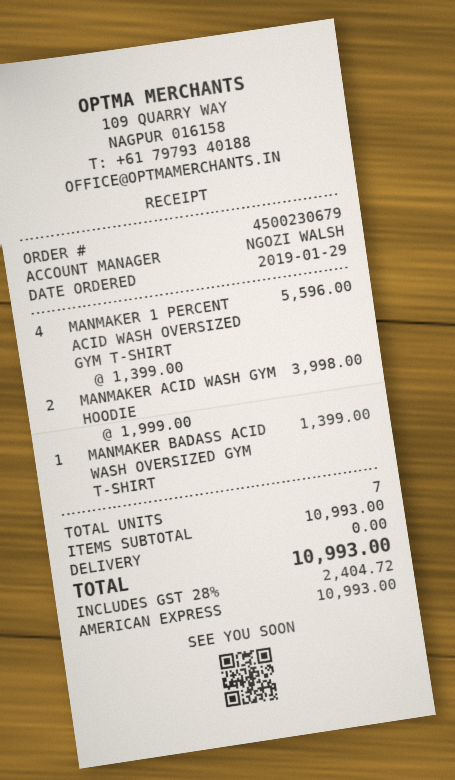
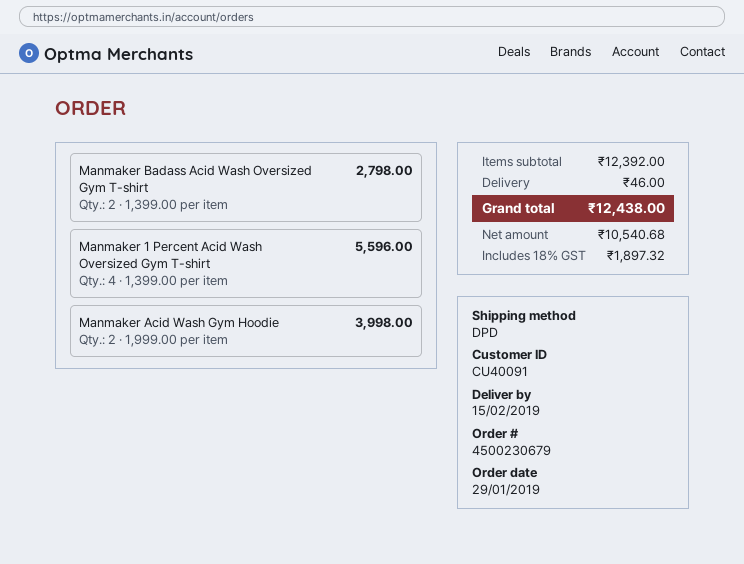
MANMAKER BADASS ACID WASH OVERSIZED GYM T-SHIRT: 1 x 1399.00 = 1399.00 -> 2 x 1399.00 = 2798.00
subtotal: 10993.00 -> 12392.00
shipping: 0.00 -> 46.00
tax: 28% = 2404.72 -> 18% = 1897.32
total: 10993.00 -> 12438.00

